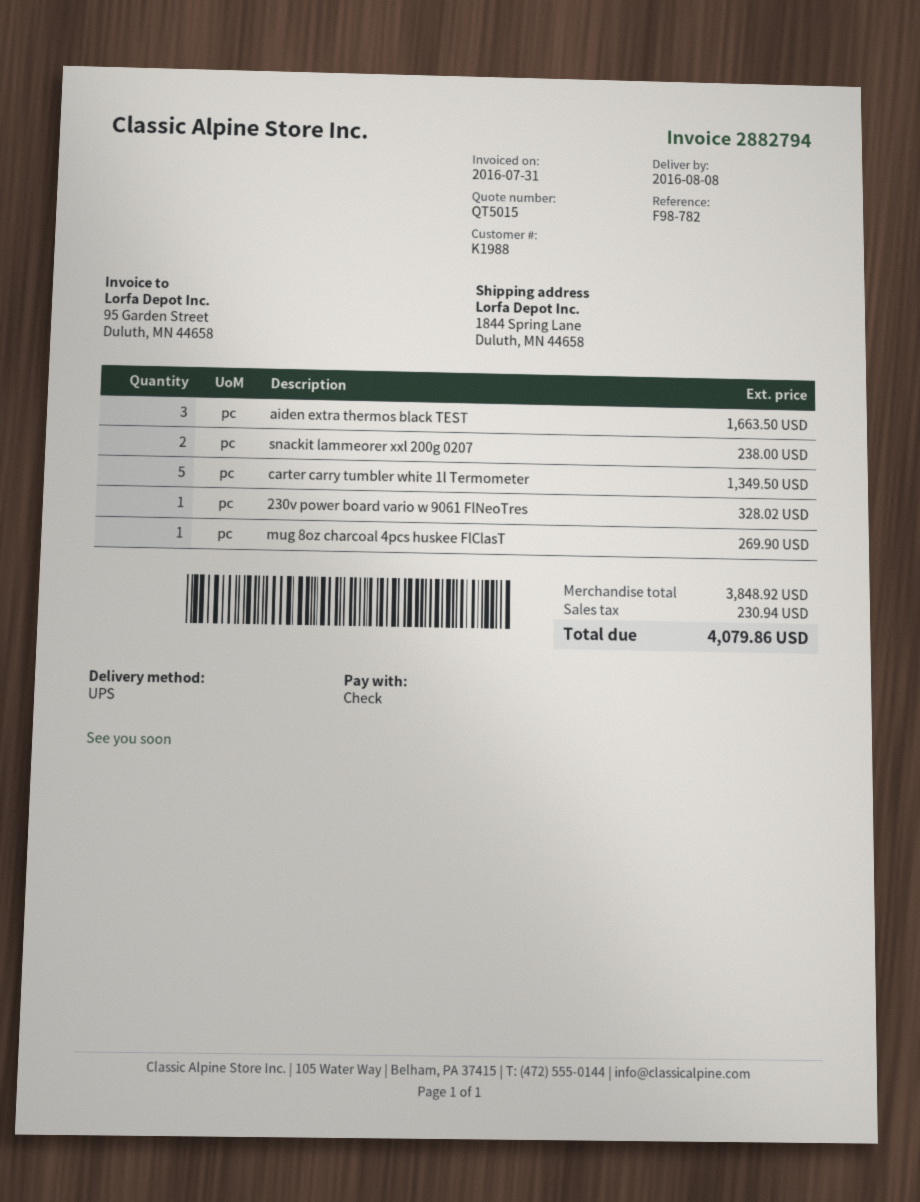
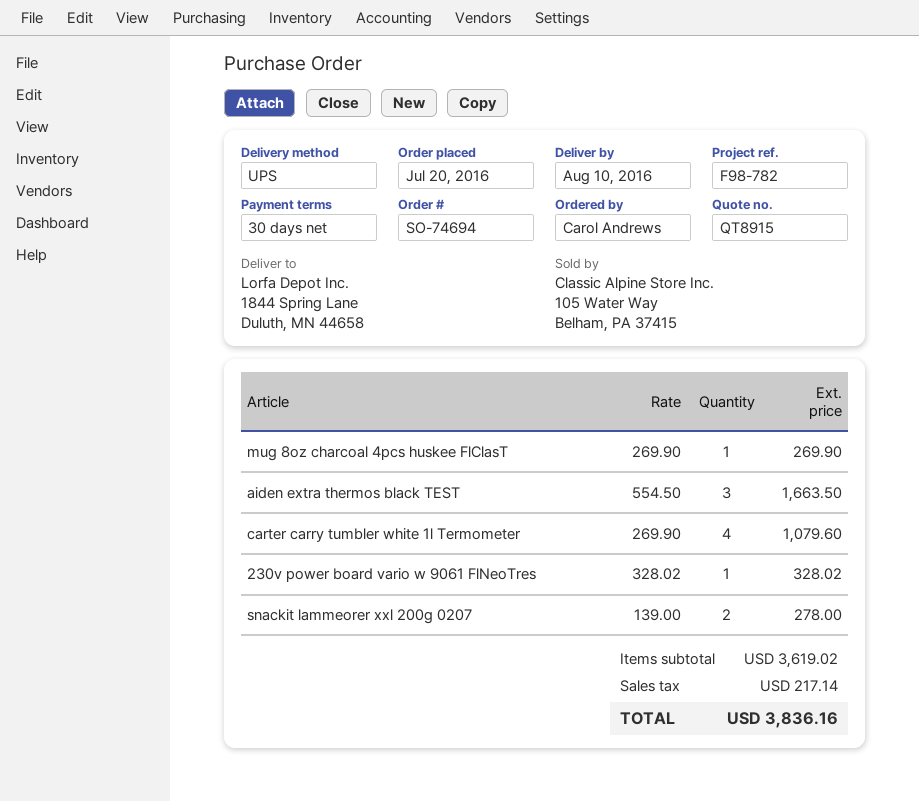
quote number: QT5015 -> QT8915
delivery date: 2016-08-08 -> 2016-08-10
snackit lammeorer xxl 200g 0207: 2 for 238.00 -> 2 for 278.00
carter carry tumbler white 1l Termometer: 5 for 1349.50 -> 4 for 1079.60
subtotal: 3848.92 -> 3619.02
tax: 230.94 -> 217.14
total: 4079.86 -> 3836.16

